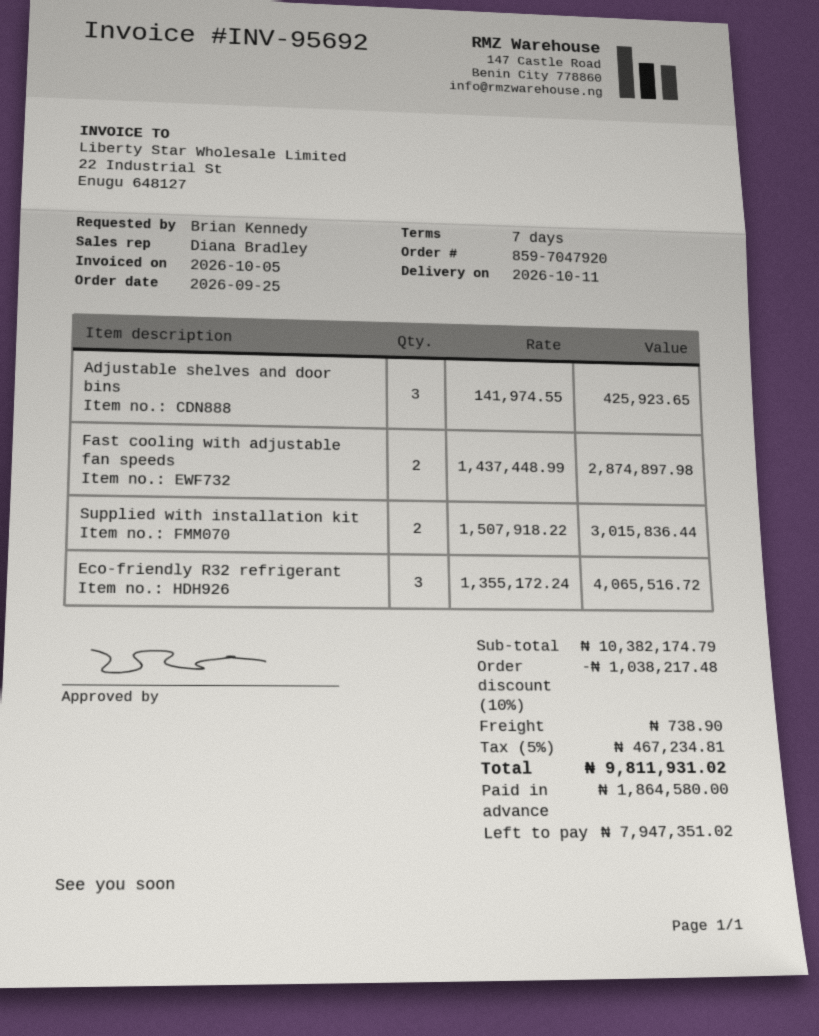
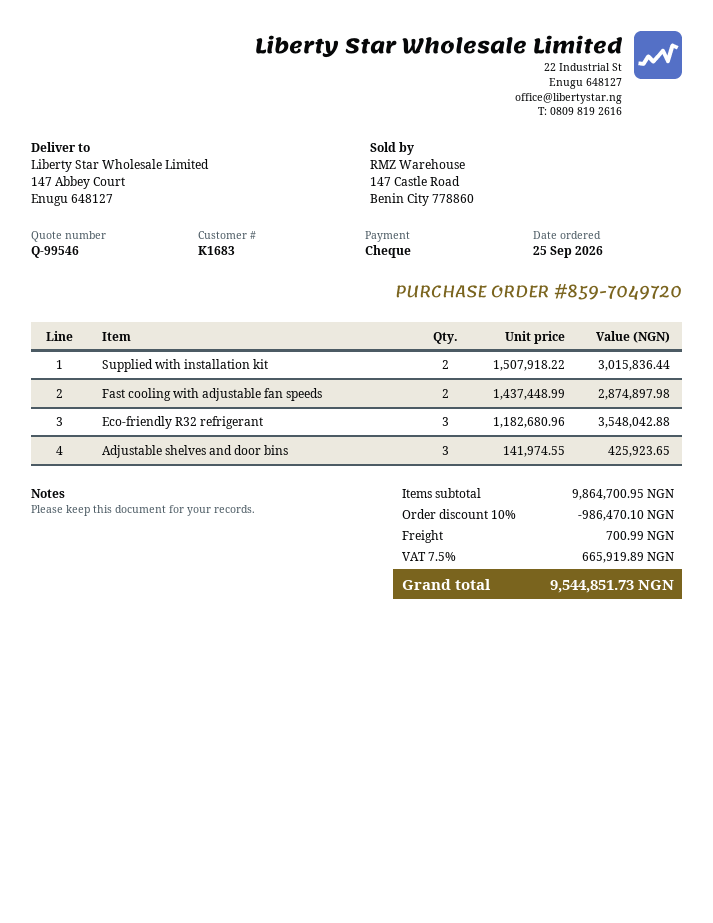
order number: 859-7047920 -> 859-7049720
Eco-friendly R32 refrigerant: 3 x 1355172.24 = 4065516.72 -> 3 x 1182680.96 = 3548042.88
subtotal: 10382174.79 -> 9864700.95
discount: 10% = 1038217.48 -> 10% = 986470.10
shipping: 738.90 -> 700.99
tax: 5% = 467234.81 -> 7.5% = 665919.89
total: 9811931.02 -> 9544851.73

